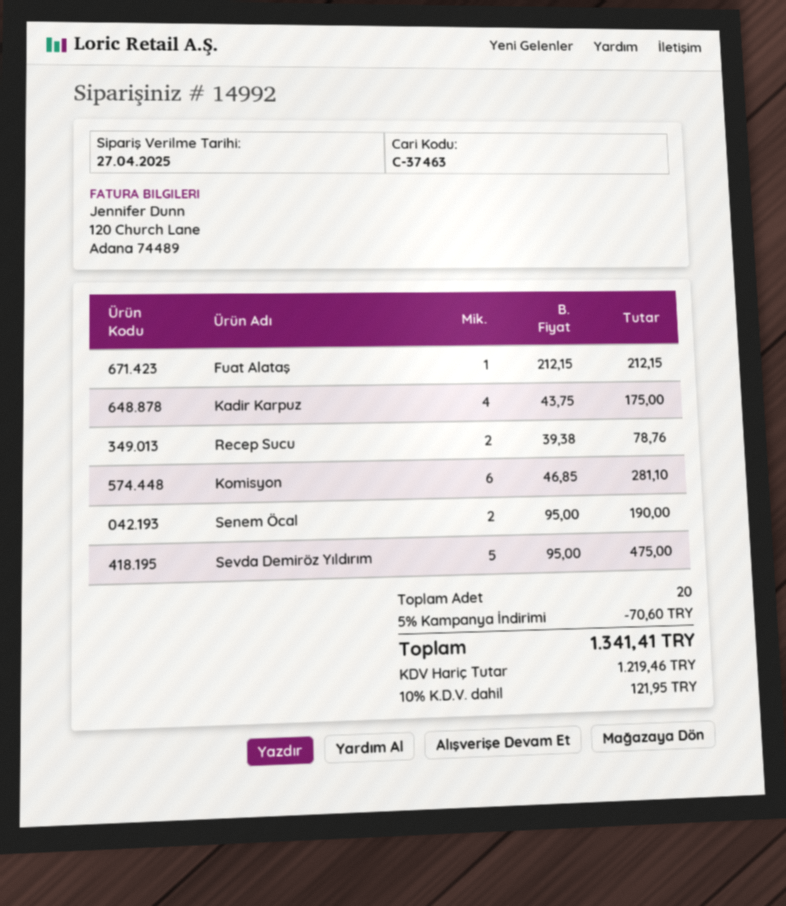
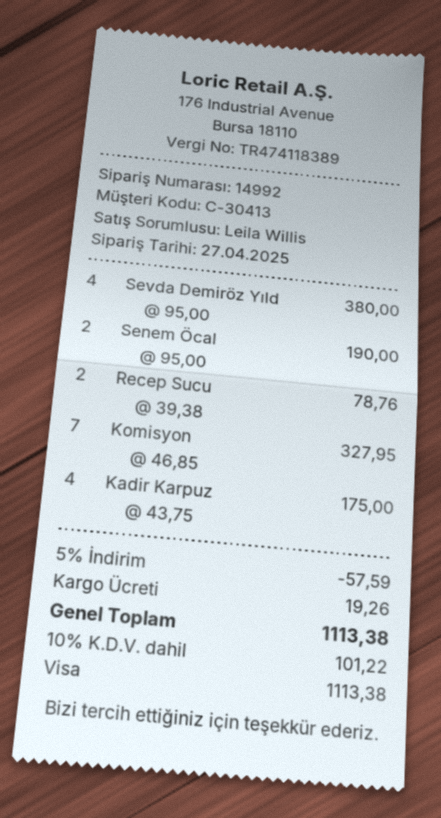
customer number: C-37463 -> C-30413
Fuat Alataş: 1 x 212.15 = 212.15 -> none
Komisyon: 6 x 46.85 = 281.10 -> 7 x 46.85 = 327.95
Sevda Demiröz Yıldırım: 5 x 95.00 = 475.00 -> 4 x 95.00 = 380.00
discount: 5% = 70.60 -> 5% = 57.59
shipping: none -> 19.26
tax: 10% = 121.95 -> 10% = 101.22
total: 1341.41 -> 1113.38

